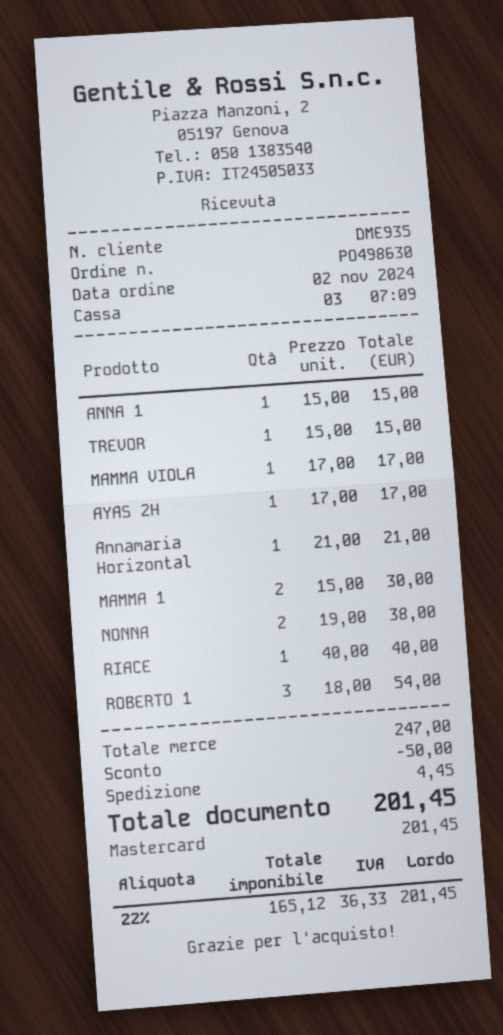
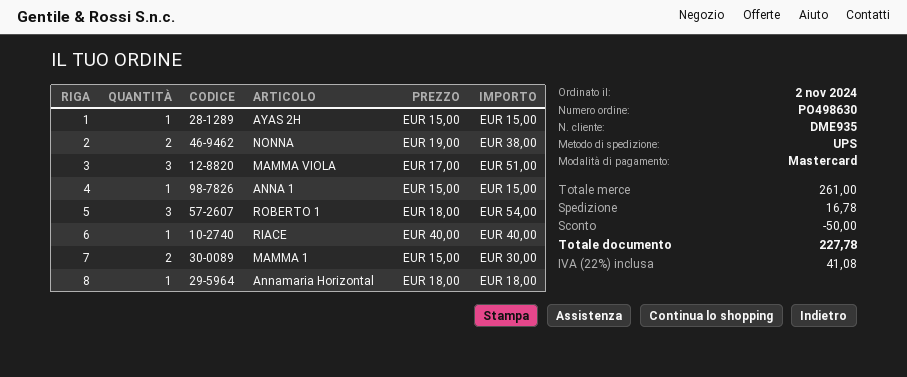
TREVOR: 1 x 15.00 = 15.00 -> none
MAMMA VIOLA: 1 x 17.00 = 17.00 -> 3 x 17.00 = 51.00
AYAS 2H: 1 x 17.00 = 17.00 -> 1 x 15.00 = 15.00
Annamaria Horizontal: 1 x 21.00 = 21.00 -> 1 x 18.00 = 18.00
subtotal: 247.00 -> 261.00
shipping: 4.45 -> 16.78
tax: 22% = 36.33 -> 22% = 41.08
total: 201.45 -> 227.78

